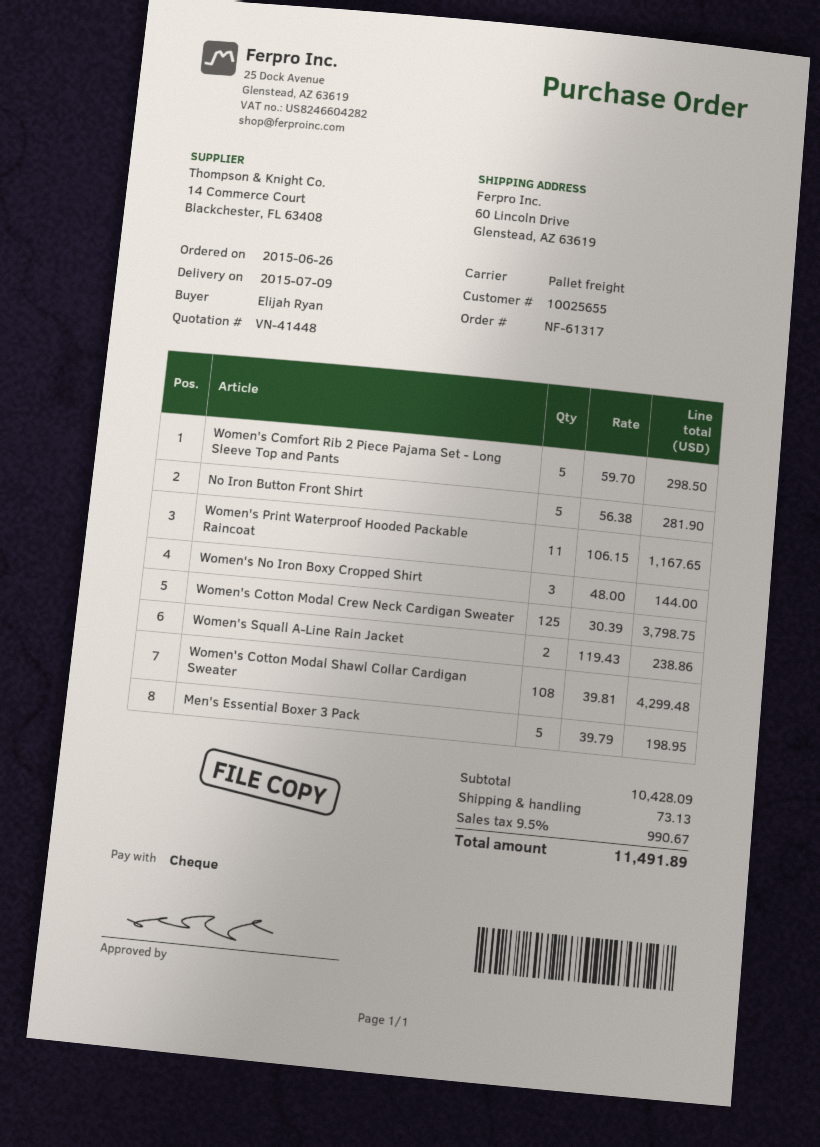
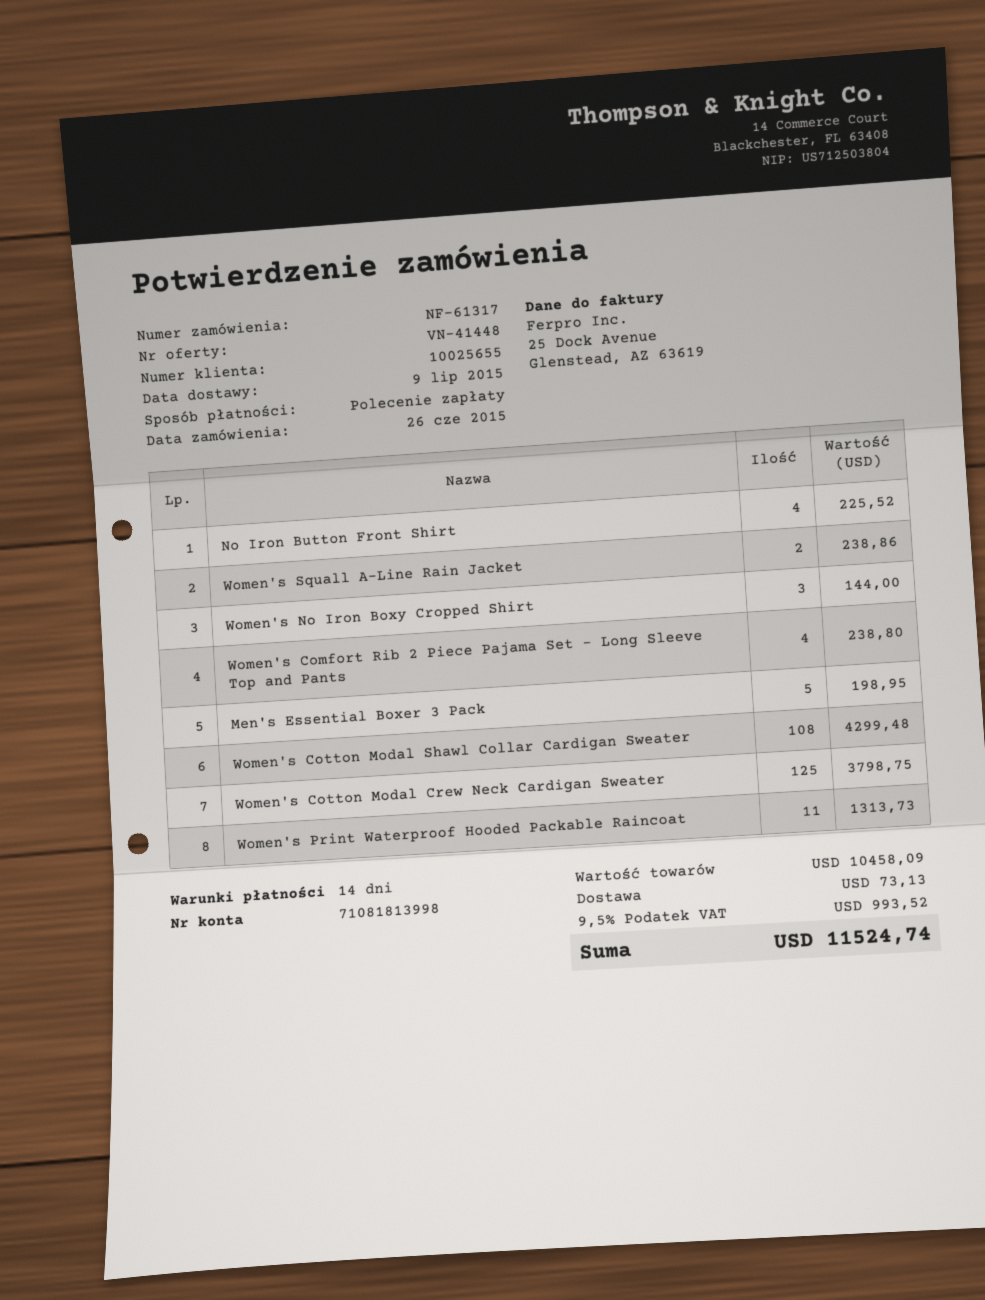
payment method: cheque -> direct debit
Women's Comfort Rib 2 Piece Pajama Set - Long Sleeve Top and Pants: 5 for 298.50 -> 4 for 238.80
No Iron Button Front Shirt: 5 for 281.90 -> 4 for 225.52
Women's Print Waterproof Hooded Packable Raincoat: 11 for 1167.65 -> 11 for 1313.73
subtotal: 10428.09 -> 10458.09
tax: 9.5% = 990.67 -> 9.5% = 993.52
total: 11491.89 -> 11524.74

